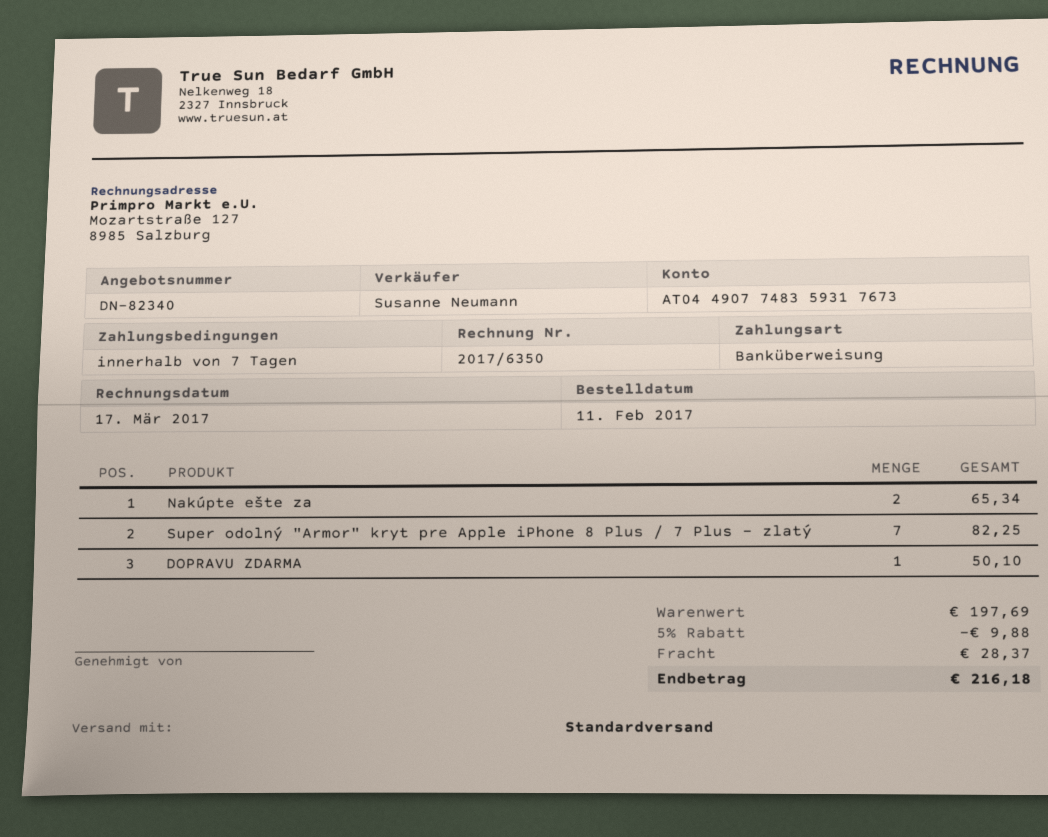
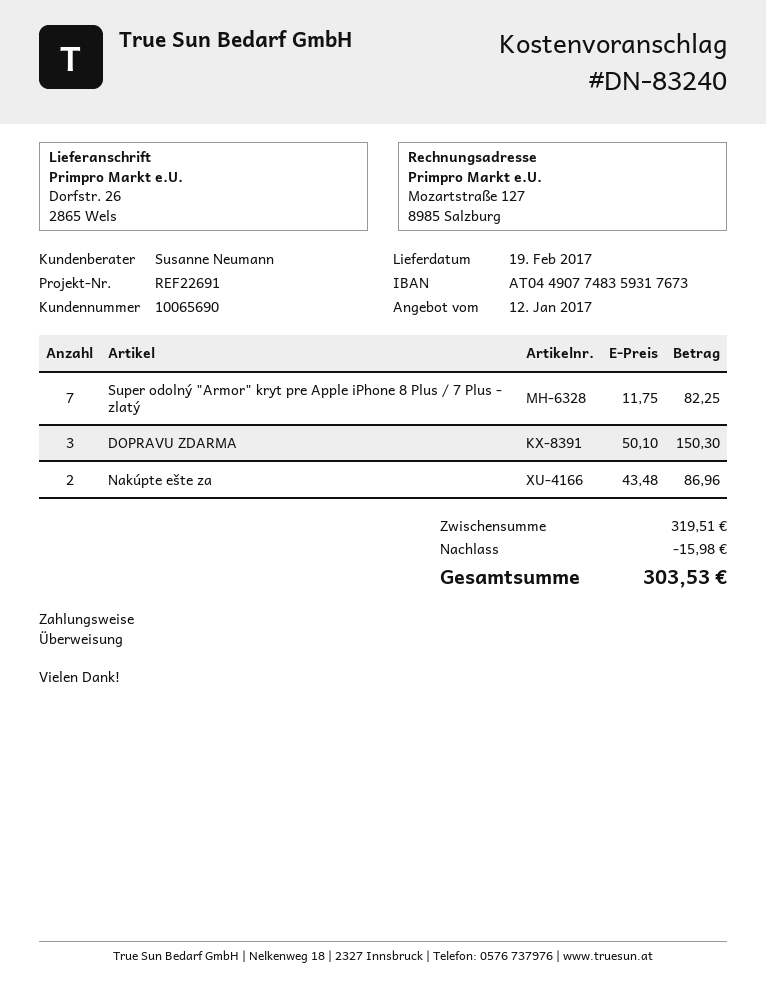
quote number: DN-82340 -> DN-83240
Nakúpte ešte za: 2 for 65.34 -> 2 for 86.96
DOPRAVU ZDARMA: 1 for 50.10 -> 3 for 150.30
subtotal: 197.69 -> 319.51
discount: 9.88 -> 15.98
shipping: 28.37 -> none
total: 216.18 -> 303.53

